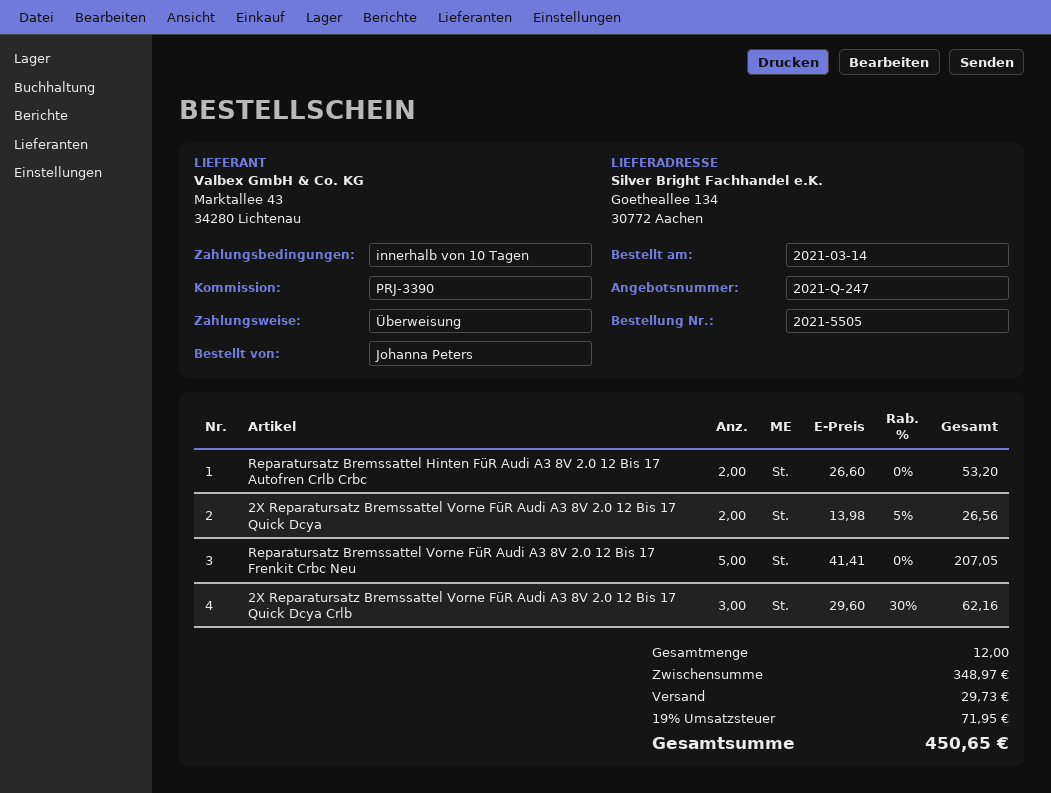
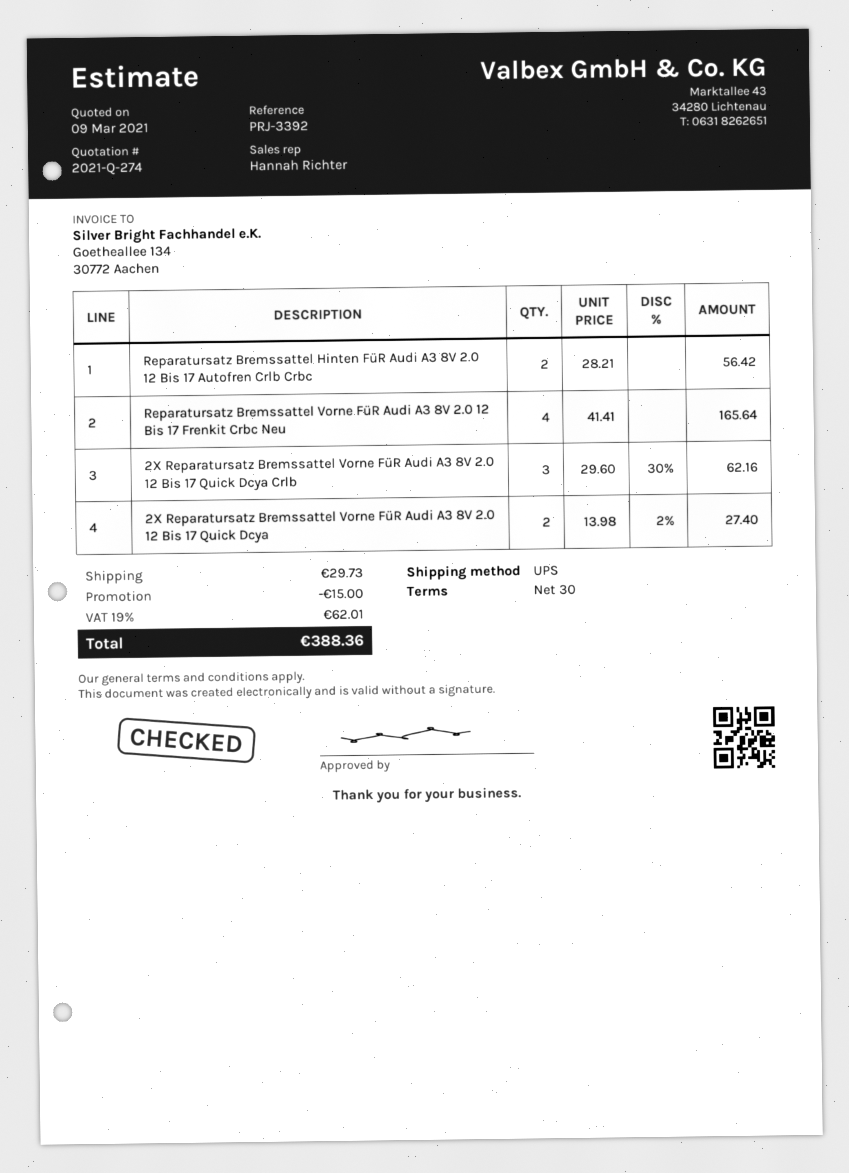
quote number: 2021-Q-247 -> 2021-Q-274
payment terms: 10 days -> 30 days
reference: PRJ-3390 -> PRJ-3392
Reparatursatz Bremssattel Hinten FüR Audi A3 8V 2.0 12 Bis 17 Autofren Crlb Crbc: 2 x 26.60 = 53.20 -> 2 x 28.21 = 56.42
2X Reparatursatz Bremssattel Vorne FüR Audi A3 8V 2.0 12 Bis 17 Quick Dcya: 2 x 13.98 - 5% = 26.56 -> 2 x 13.98 - 2% = 27.40
Reparatursatz Bremssattel Vorne FüR Audi A3 8V 2.0 12 Bis 17 Frenkit Crbc Neu: 5 x 41.41 = 207.05 -> 4 x 41.41 = 165.64
discount: none -> 15.00
tax: 19% = 71.95 -> 19% = 62.01
total: 450.65 -> 388.36

